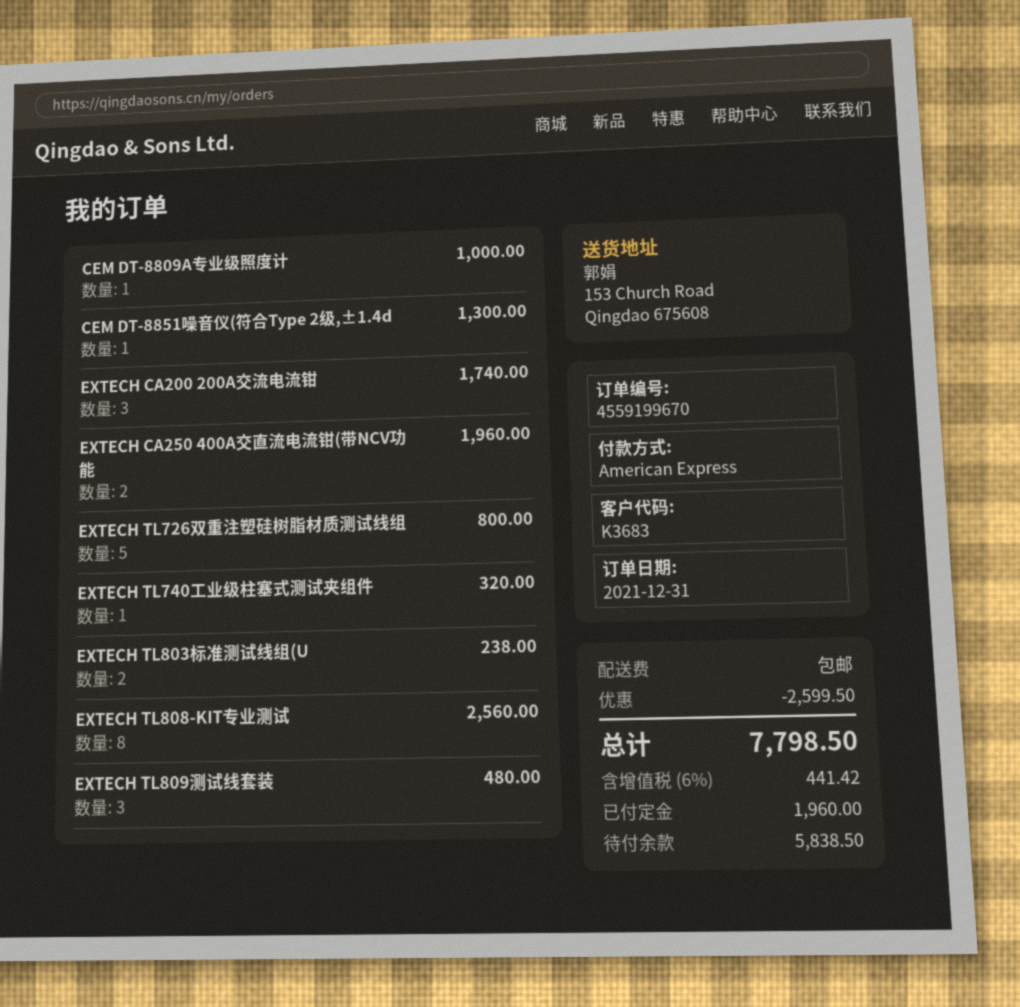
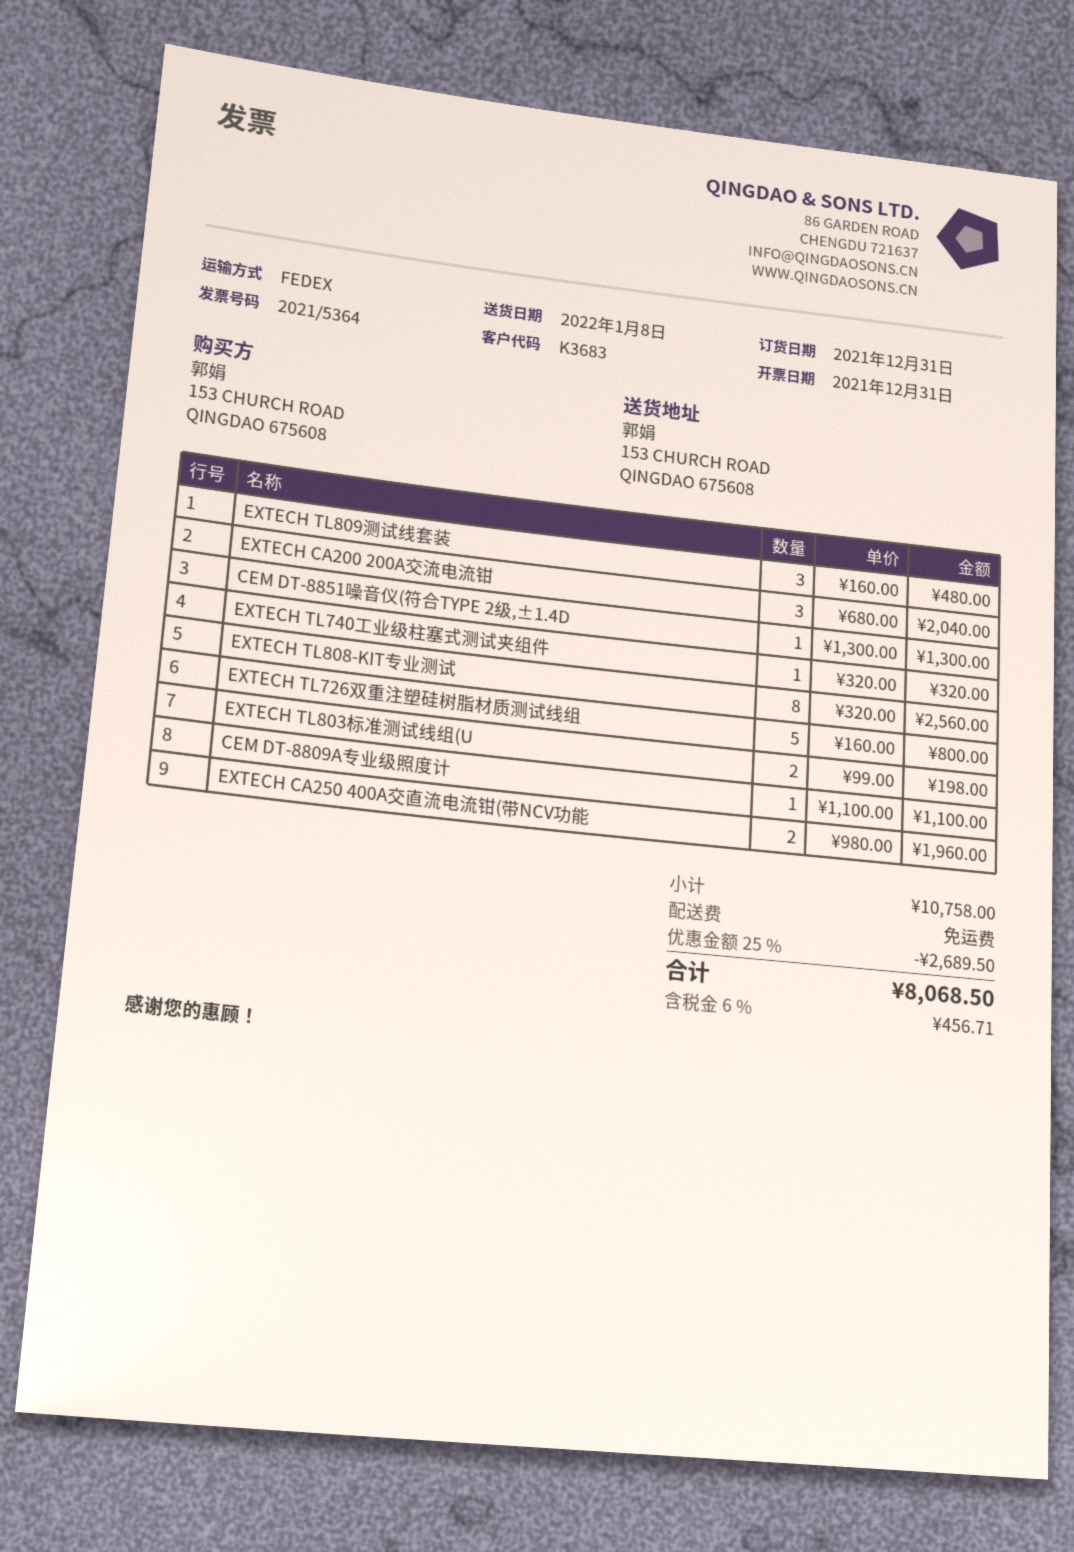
CEM DT-8809A专业级照度计: 1 for 1000.00 -> 1 for 1100.00
EXTECH CA200 200A交流电流钳: 3 for 1740.00 -> 3 for 2040.00
EXTECH TL803标准测试线组(U: 2 for 238.00 -> 2 for 198.00
discount: 2599.50 -> 2689.50
tax: 6% = 441.42 -> 6% = 456.71
total: 7798.50 -> 8068.50

